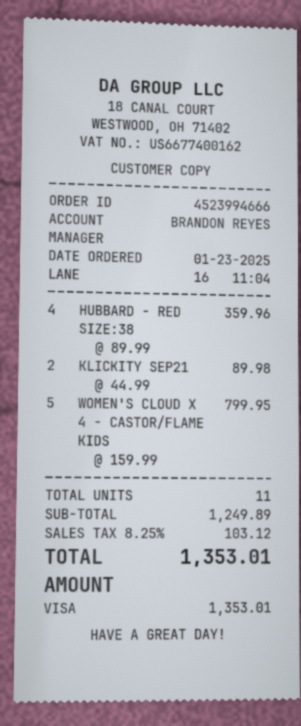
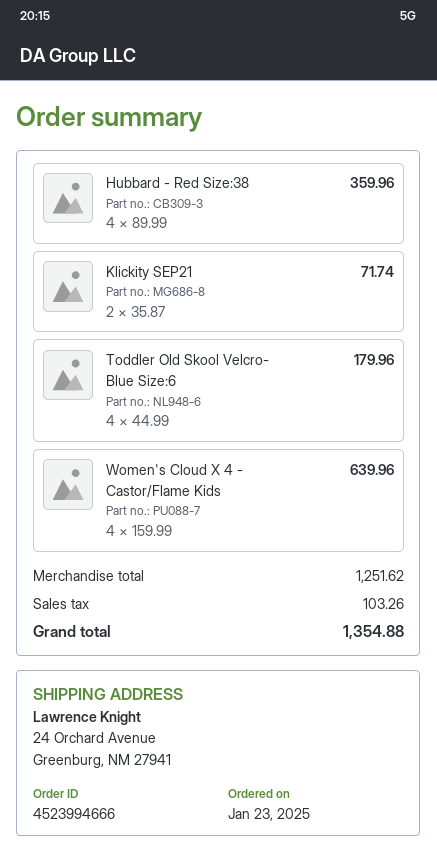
KLICKITY SEP21: 2 x 44.99 = 89.98 -> 2 x 35.87 = 71.74
WOMEN'S CLOUD X 4 - CASTOR/FLAME KIDS: 5 x 159.99 = 799.95 -> 4 x 159.99 = 639.96
Toddler Old Skool Velcro- Blue Size:6: none -> 4 x 44.99 = 179.96
subtotal: 1249.89 -> 1251.62
tax: 103.12 -> 103.26
total: 1353.01 -> 1354.88

